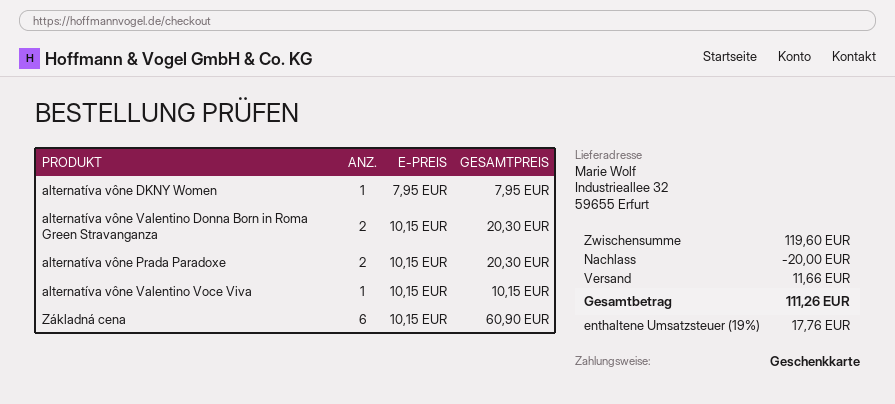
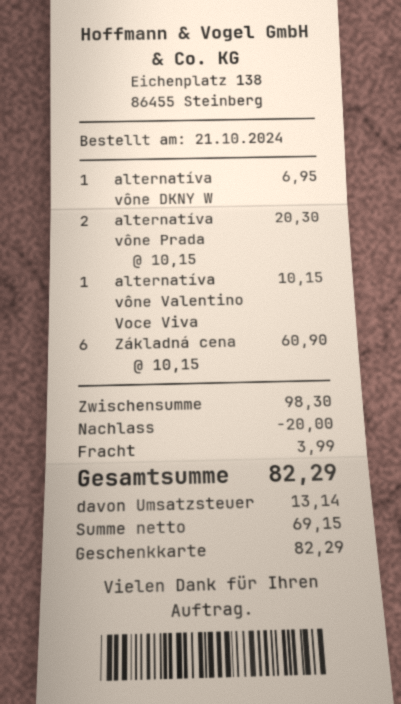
alternatíva vône DKNY Women: 1 x 7.95 = 7.95 -> 1 x 6.95 = 6.95
alternatíva vône Valentino Donna Born in Roma Green Stravanganza: 2 x 10.15 = 20.30 -> none
subtotal: 119.60 -> 98.30
shipping: 11.66 -> 3.99
tax: 17.76 -> 13.14
total: 111.26 -> 82.29

